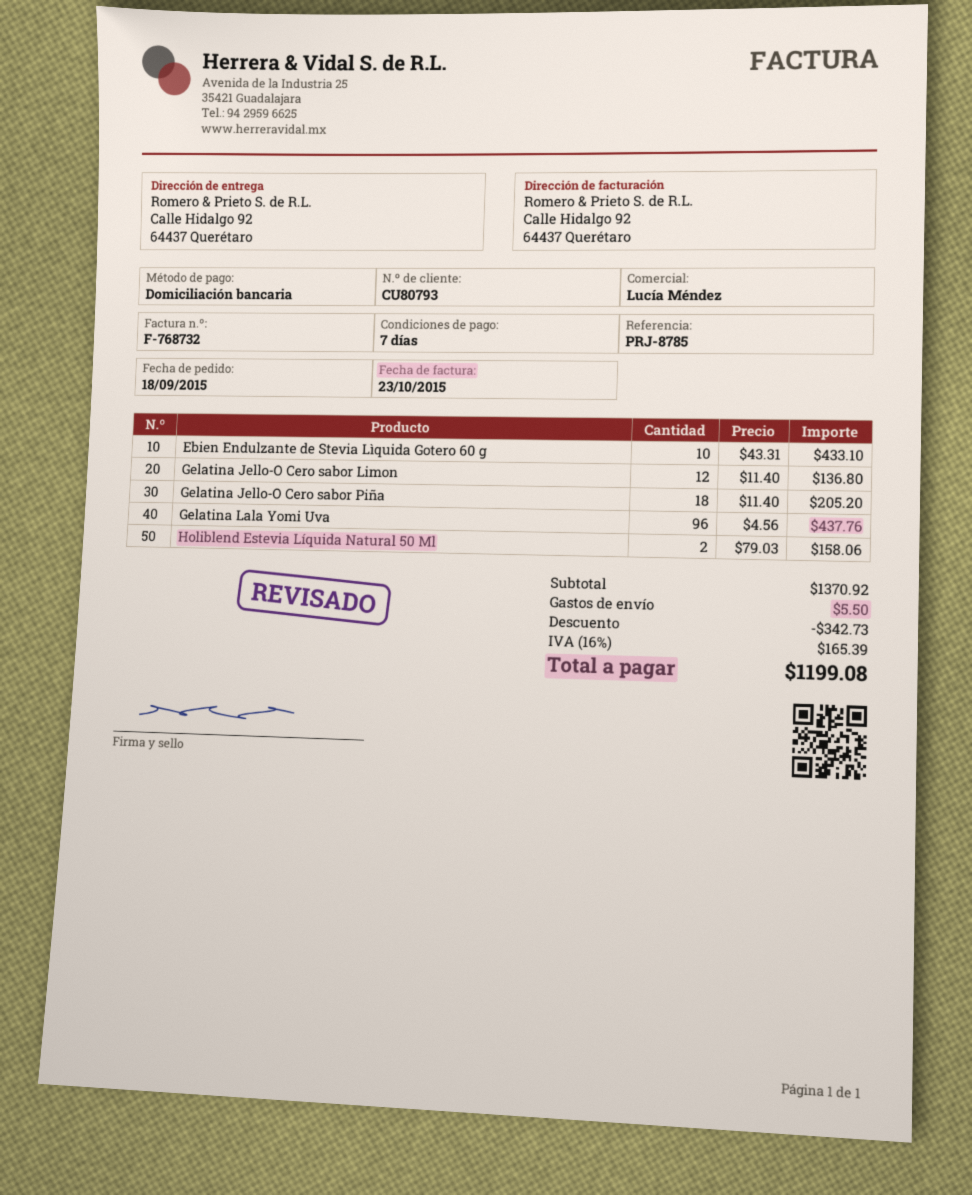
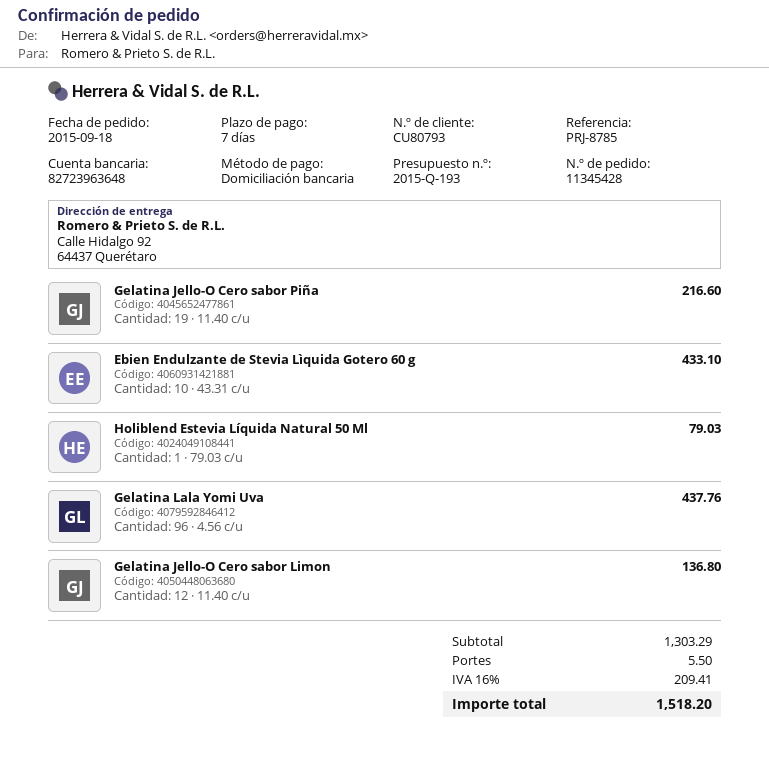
Gelatina Jello-O Cero sabor Piña: 18 x 11.40 = 205.20 -> 19 x 11.40 = 216.60
Holiblend Estevia Líquida Natural 50 Ml: 2 x 79.03 = 158.06 -> 1 x 79.03 = 79.03
subtotal: 1370.92 -> 1303.29
discount: 342.73 -> none
tax: 16% = 165.39 -> 16% = 209.41
total: 1199.08 -> 1518.20

